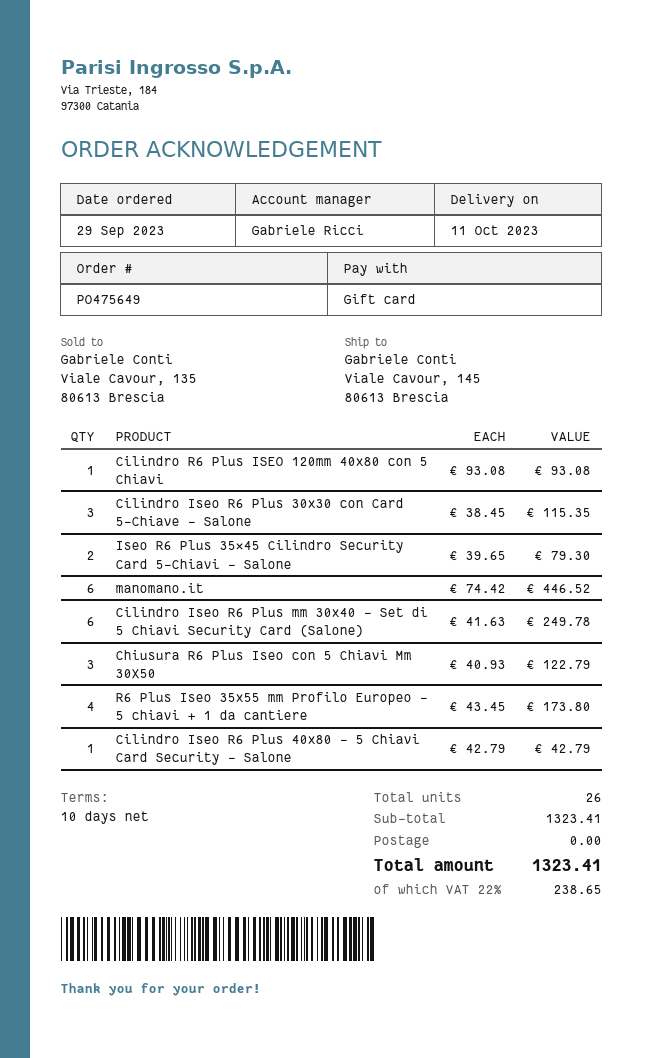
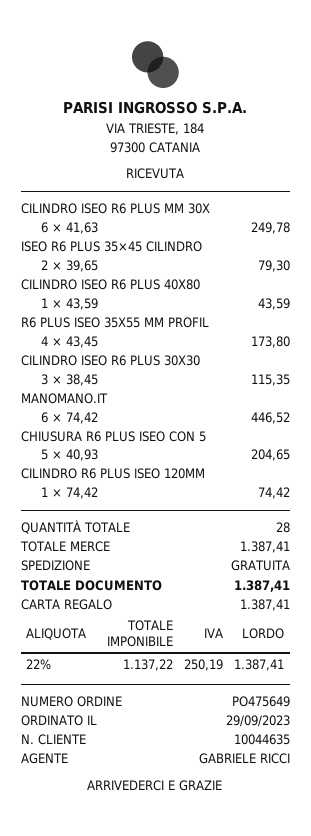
Cilindro R6 Plus ISEO 120mm 40x80 con 5 Chiavi: 1 x 93.08 = 93.08 -> 1 x 74.42 = 74.42
Chiusura R6 Plus Iseo con 5 Chiavi Mm 30X50: 3 x 40.93 = 122.79 -> 5 x 40.93 = 204.65
Cilindro Iseo R6 Plus 40x80 – 5 Chiavi Card Security – Salone: 1 x 42.79 = 42.79 -> 1 x 43.59 = 43.59
total quantity: 26 -> 28
subtotal: 1323.41 -> 1387.41
tax: 22% = 238.65 -> 22% = 250.19
total: 1323.41 -> 1387.41

